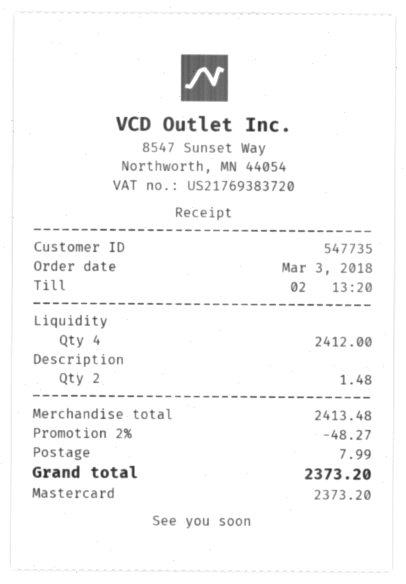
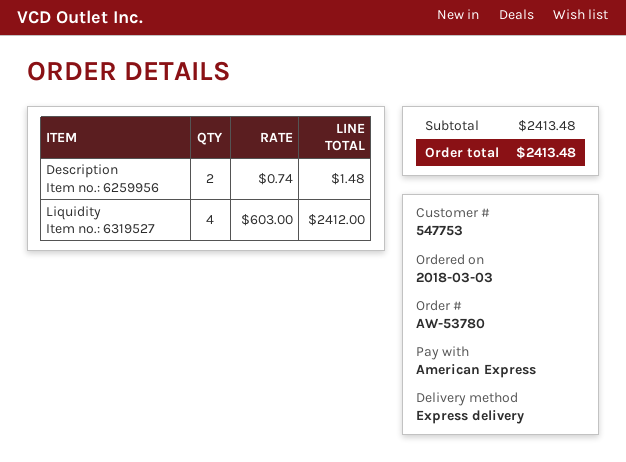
customer number: 547735 -> 547753
payment method: Mastercard -> American Express
discount: 2% = 48.27 -> none
shipping: 7.99 -> none
total: 2373.20 -> 2413.48

